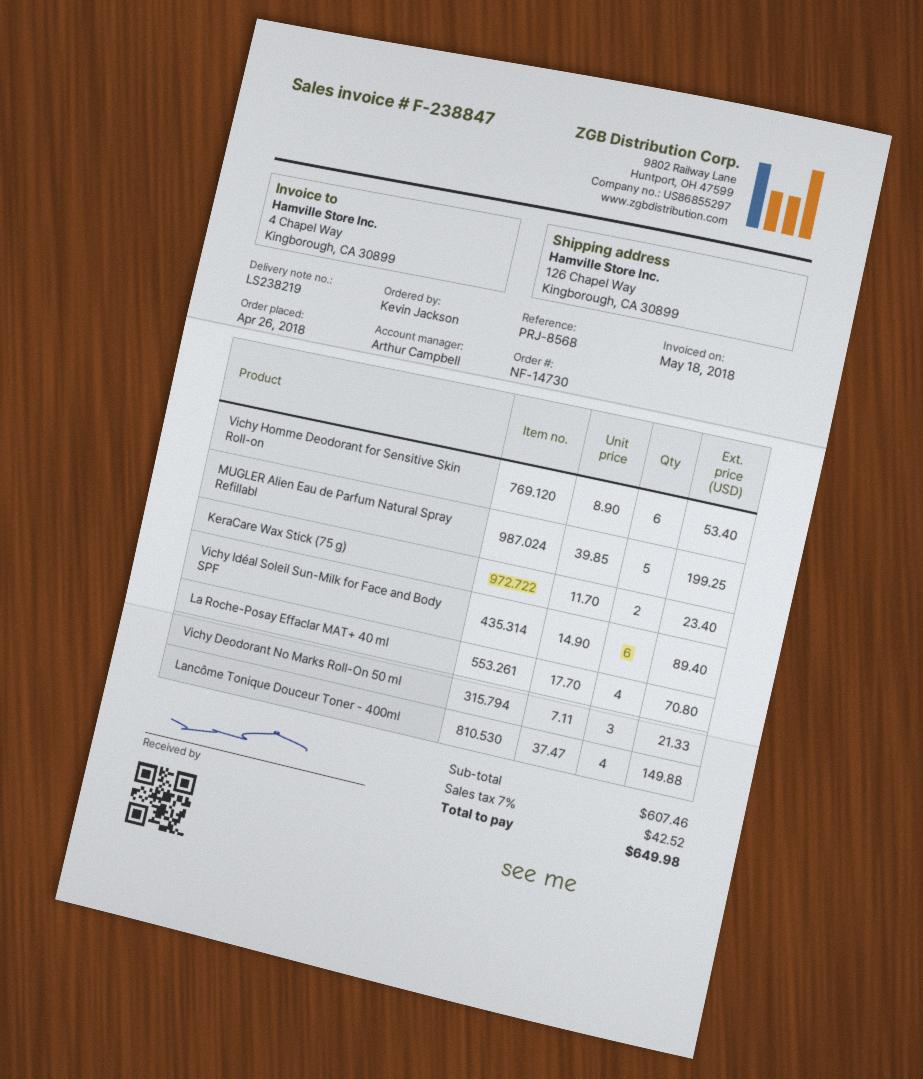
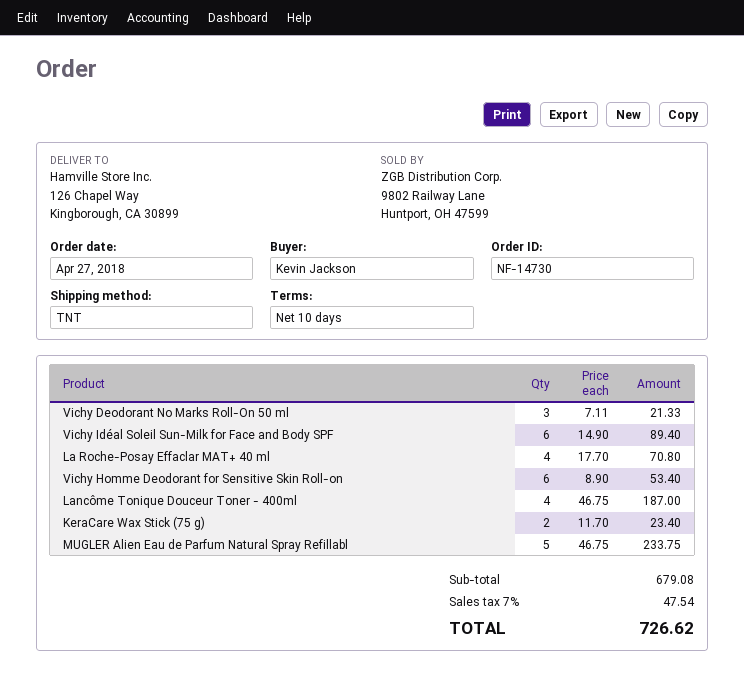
order date: 2018-04-26 -> 2018-04-27
MUGLER Alien Eau de Parfum Natural Spray Refillabl: 5 x 39.85 = 199.25 -> 5 x 46.75 = 233.75
Lancôme Tonique Douceur Toner - 400ml: 4 x 37.47 = 149.88 -> 4 x 46.75 = 187.00
subtotal: 607.46 -> 679.08
tax: 7% = 42.52 -> 7% = 47.54
total: 649.98 -> 726.62

